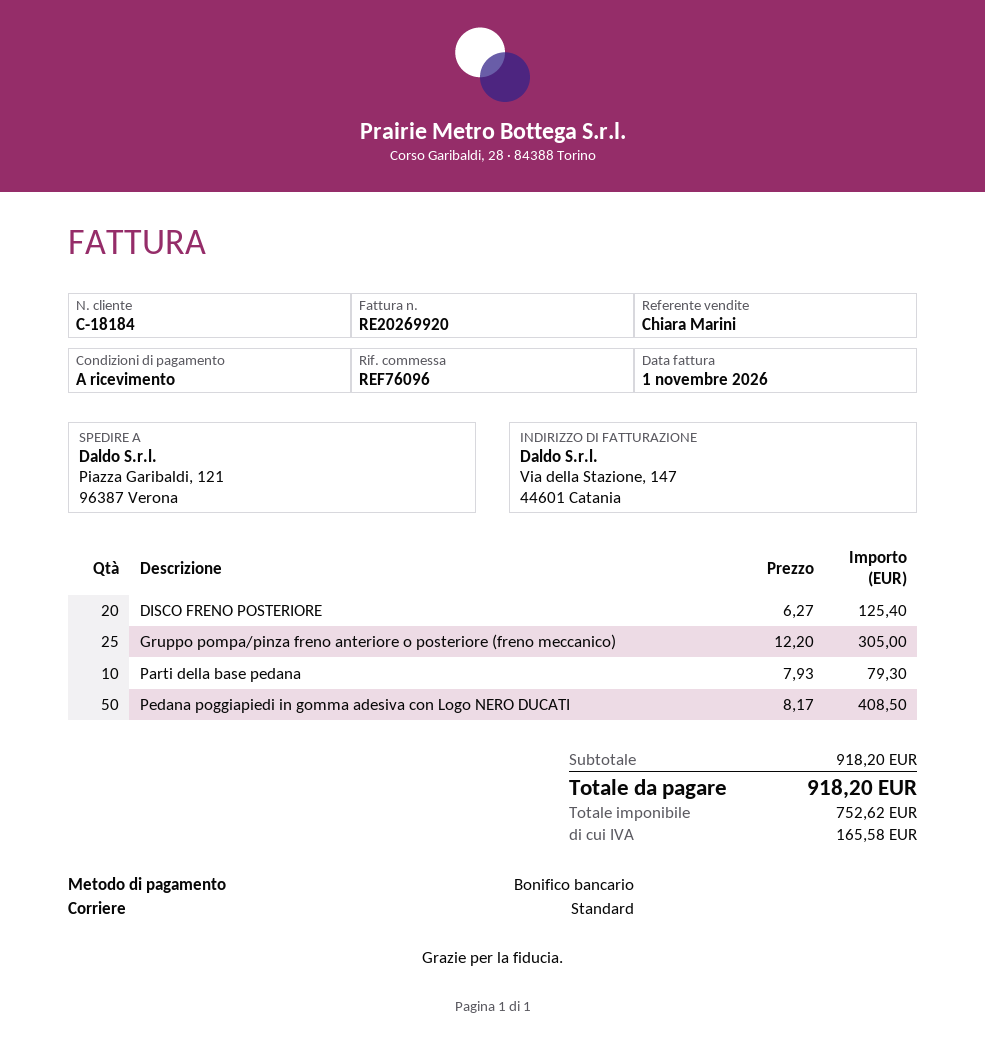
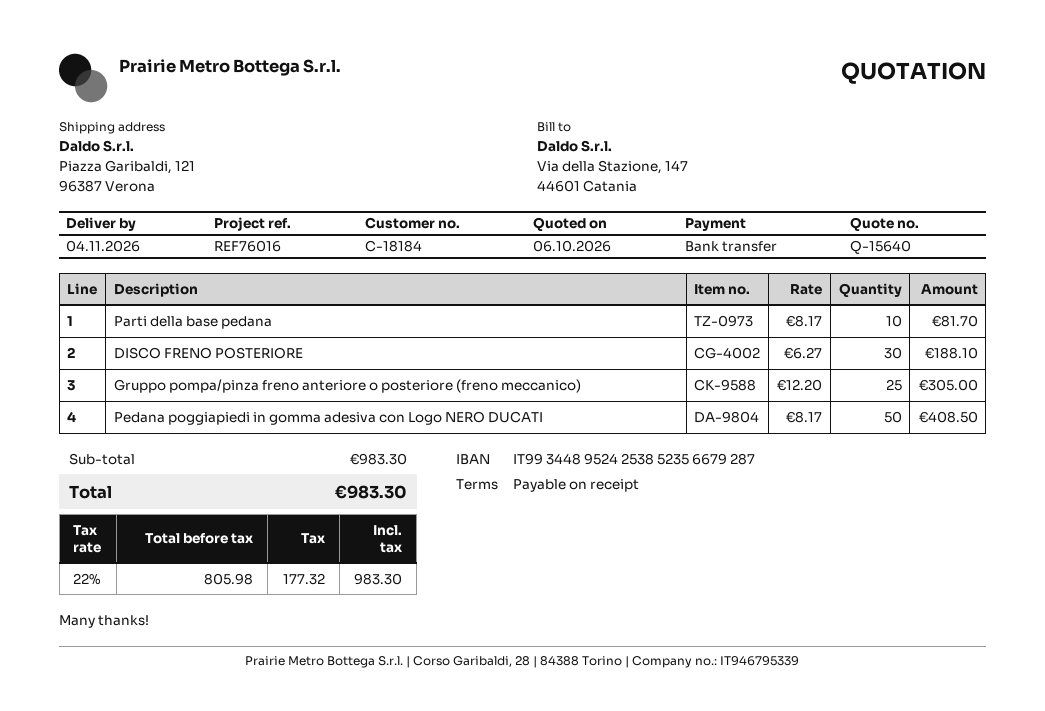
reference: REF76096 -> REF76016
DISCO FRENO POSTERIORE: 20 x 6.27 = 125.40 -> 30 x 6.27 = 188.10
Parti della base pedana: 10 x 7.93 = 79.30 -> 10 x 8.17 = 81.70
subtotal: 918.20 -> 983.30
net: 752.62 -> 805.98
tax: 165.58 -> 177.32
total: 918.20 -> 983.30

